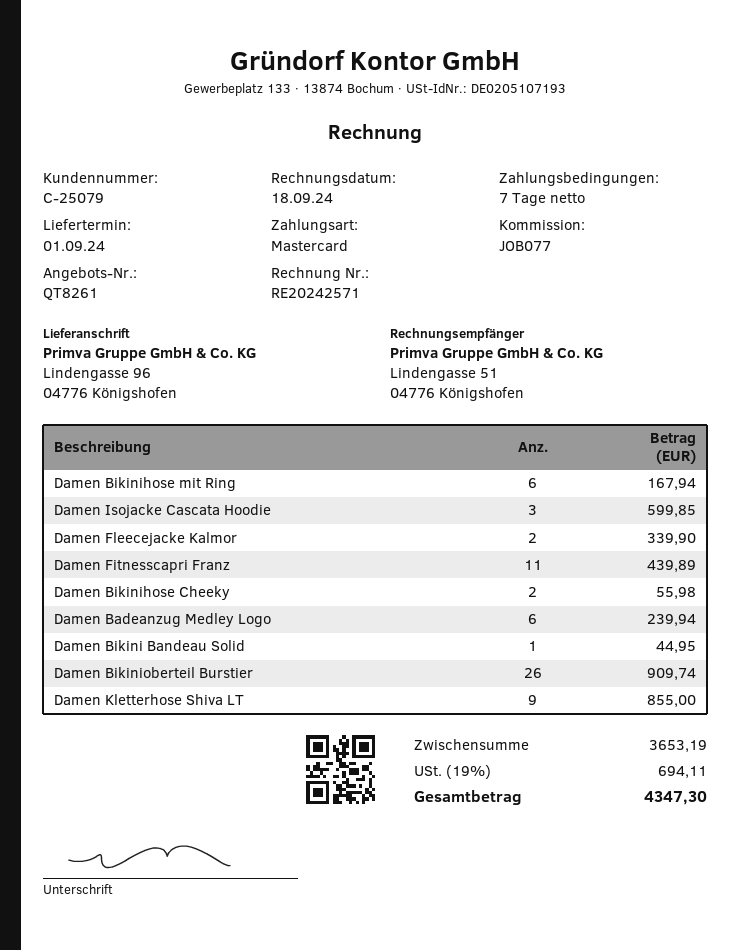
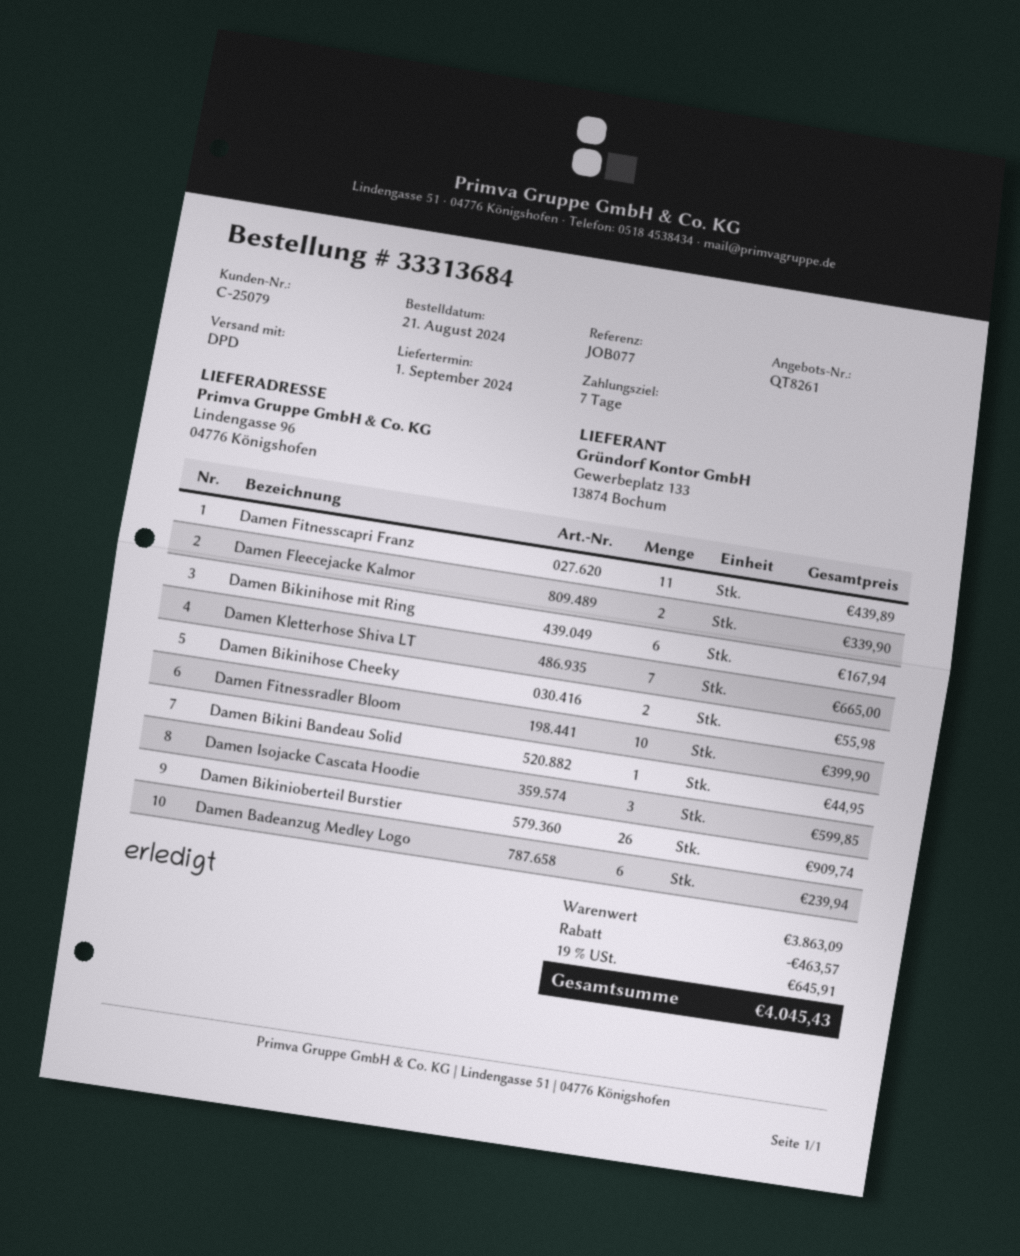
Damen Kletterhose Shiva LT: 9 for 855.00 -> 7 for 665.00
Damen Fitnessradler Bloom: none -> 10 for 399.90
subtotal: 3653.19 -> 3863.09
discount: none -> 463.57
tax: 19% = 694.11 -> 19% = 645.91
total: 4347.30 -> 4045.43

